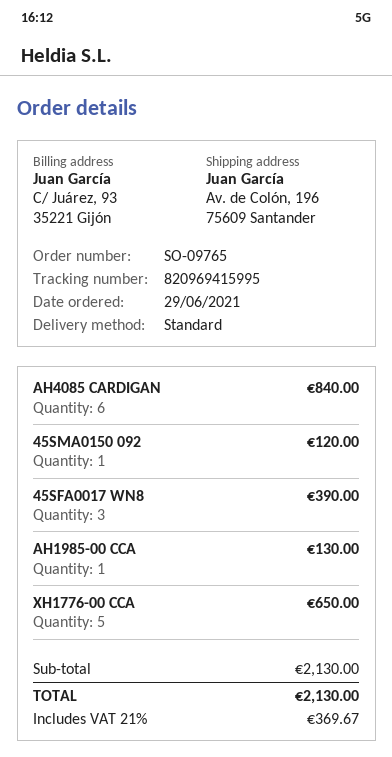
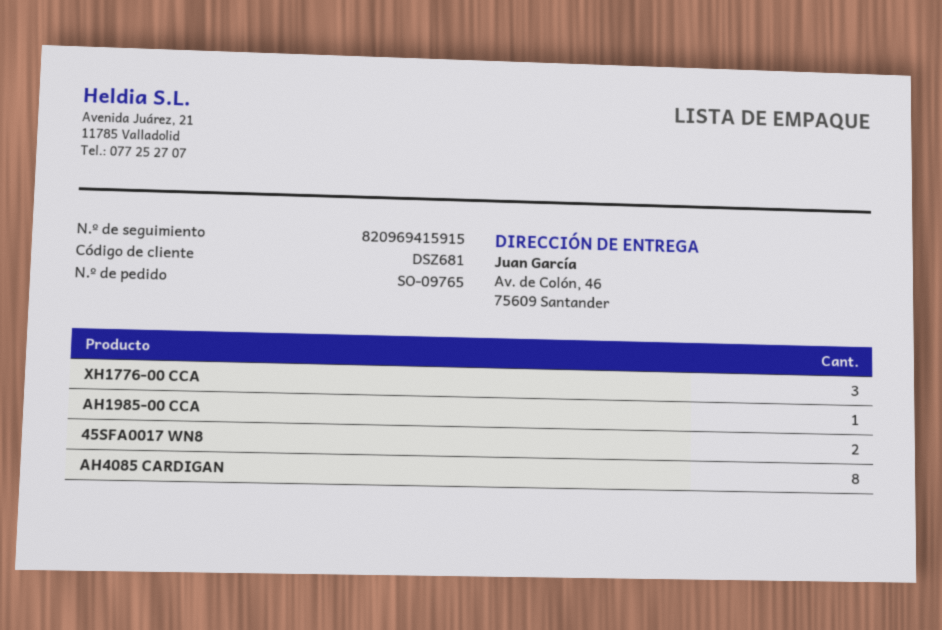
tracking number: 820969415995 -> 820969415915
ship to: Av. de Colón, 196, 75609 Santander -> Av. de Colón, 46, 75609 Santander
AH4085 CARDIGAN: 6 -> 8
45SMA0150 092: 1 -> none
45SFA0017 WN8: 3 -> 2
XH1776-00 CCA: 5 -> 3

